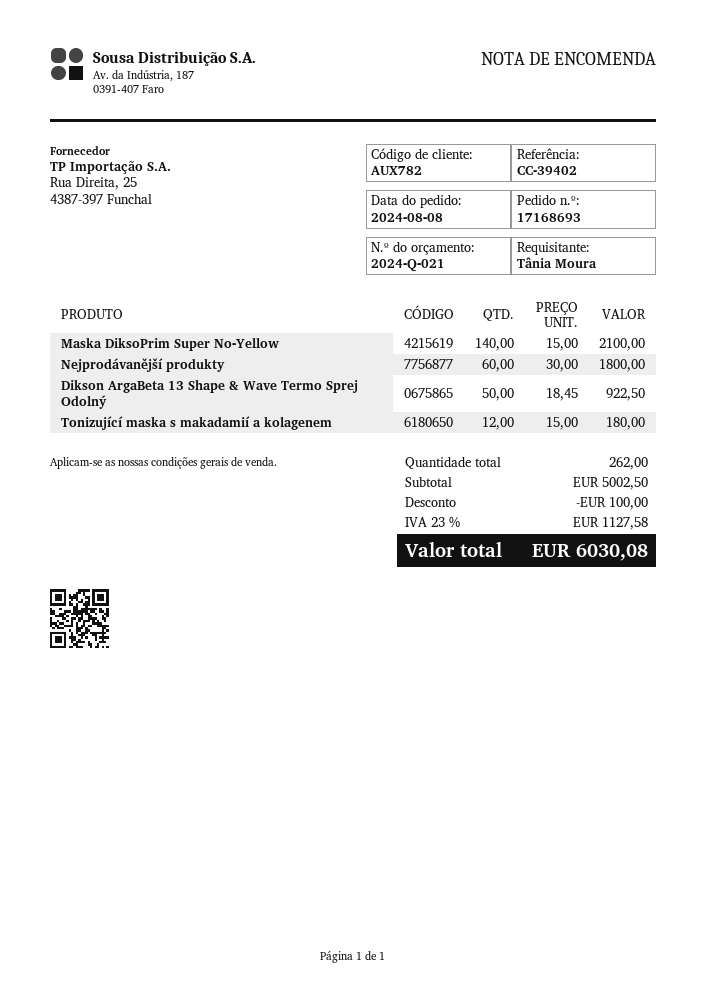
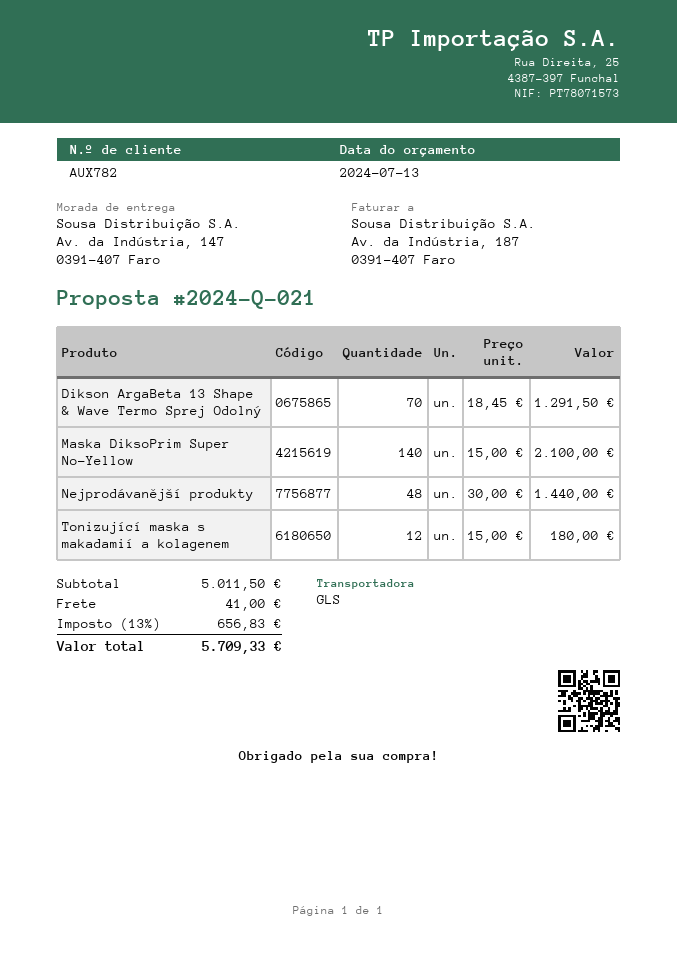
Nejprodávanější produkty: 60 x 30.00 = 1800.00 -> 48 x 30.00 = 1440.00
Dikson ArgaBeta 13 Shape & Wave Termo Sprej Odolný: 50 x 18.45 = 922.50 -> 70 x 18.45 = 1291.50
subtotal: 5002.50 -> 5011.50
discount: 100.00 -> none
shipping: none -> 41.00
tax: 23% = 1127.58 -> 13% = 656.83
total: 6030.08 -> 5709.33

